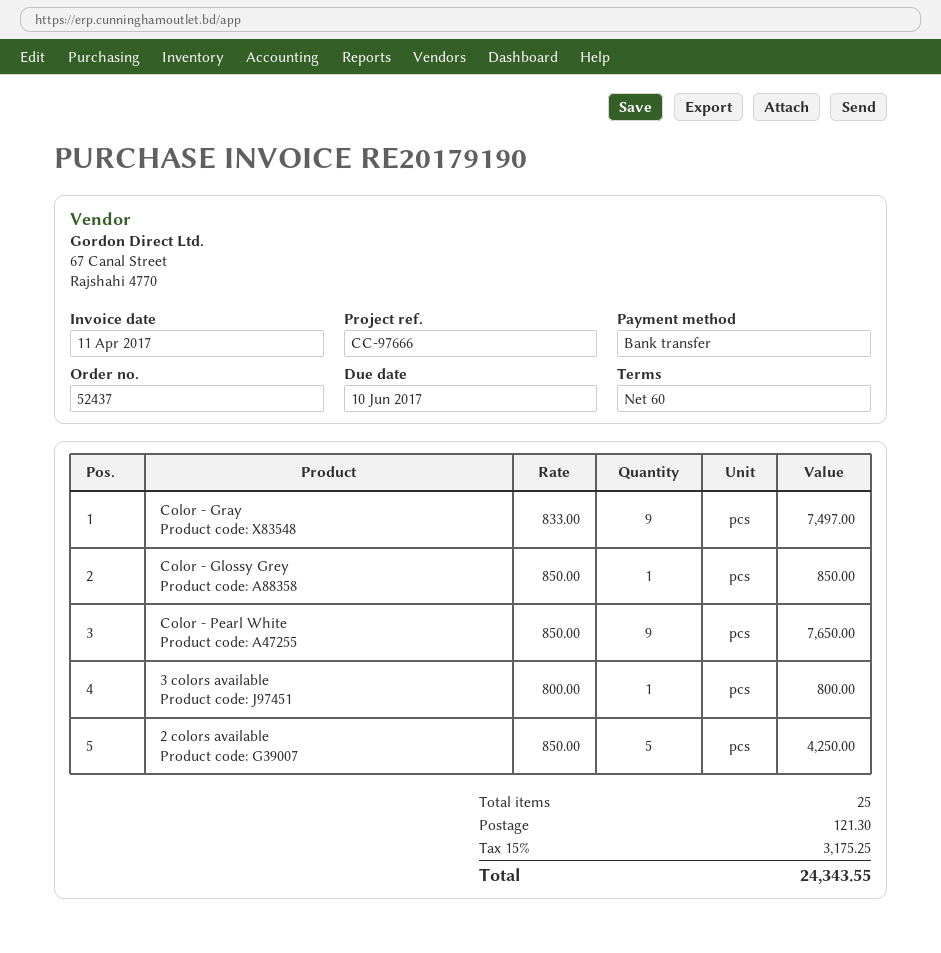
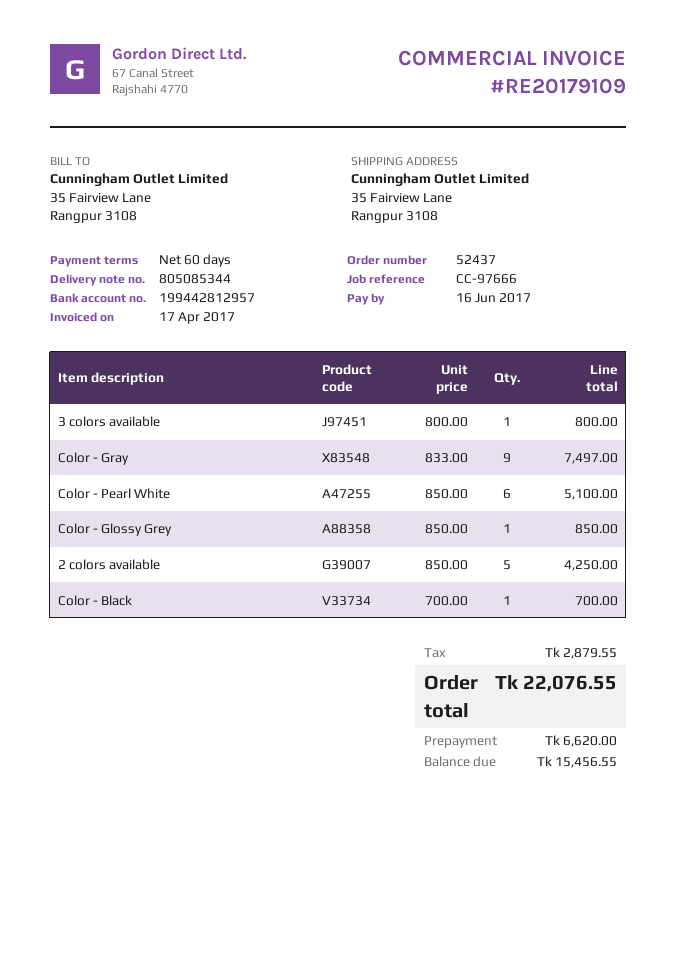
invoice number: RE20179190 -> RE20179109
invoice date: 2017-04-11 -> 2017-04-17
due date: 2017-06-10 -> 2017-06-16
Color - Pearl White: 9 x 850.00 = 7650.00 -> 6 x 850.00 = 5100.00
Color - Black: none -> 1 x 700.00 = 700.00
shipping: 121.30 -> none
tax: 3175.25 -> 2879.55
total: 24343.55 -> 22076.55

